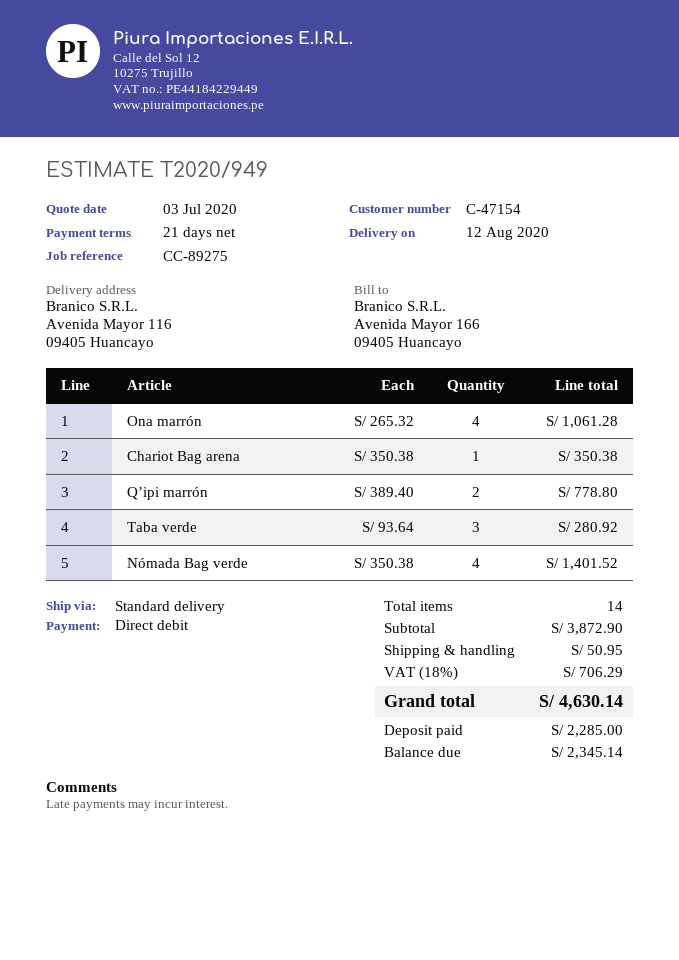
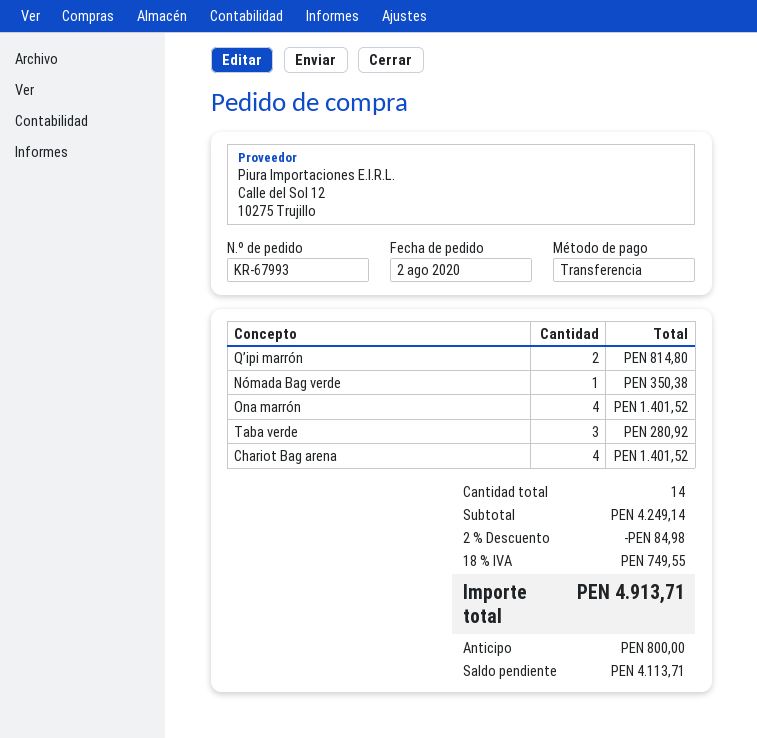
payment method: direct debit -> bank transfer
Ona marrón: 4 for 1061.28 -> 4 for 1401.52
Chariot Bag arena: 1 for 350.38 -> 4 for 1401.52
Q’ipi marrón: 2 for 778.80 -> 2 for 814.80
Nómada Bag verde: 4 for 1401.52 -> 1 for 350.38
subtotal: 3872.90 -> 4249.14
discount: none -> 2% = 84.98
shipping: 50.95 -> none
tax: 18% = 706.29 -> 18% = 749.55
total: 4630.14 -> 4913.71
deposit: 2285.00 -> 800.00
balance: 2345.14 -> 4113.71

